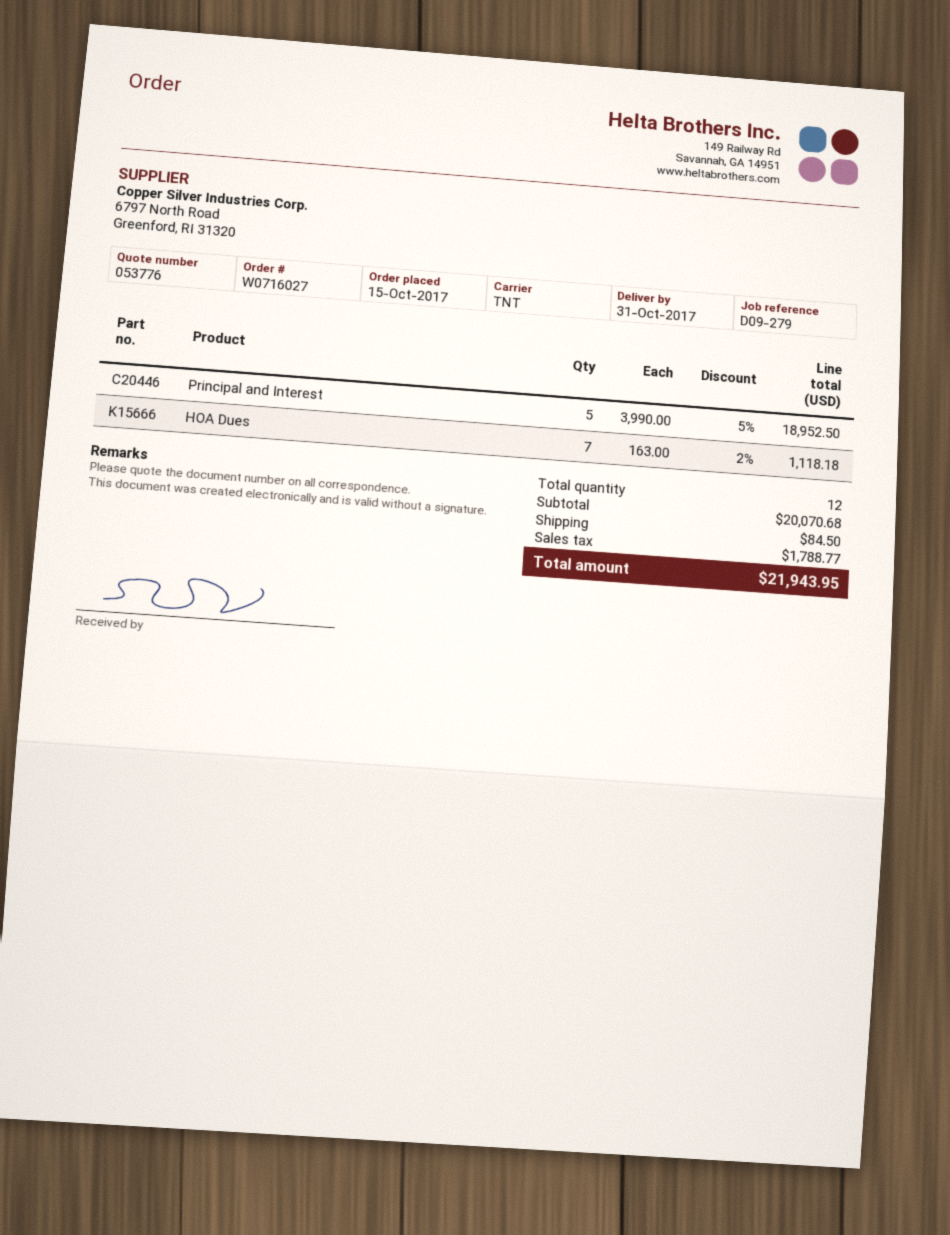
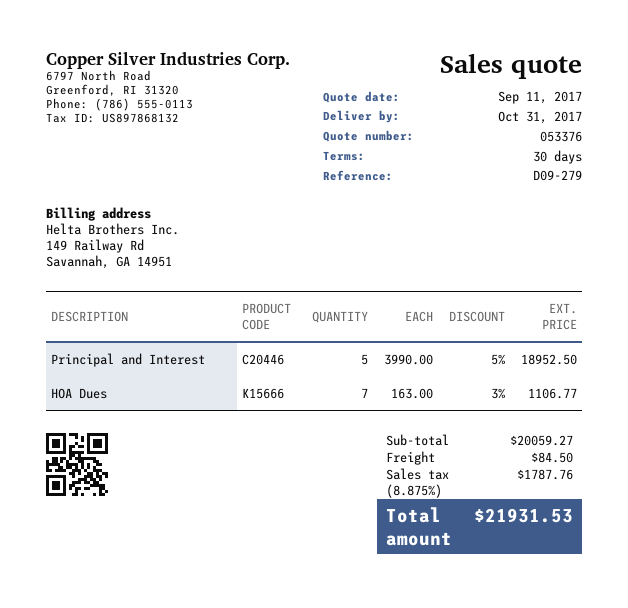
quote number: 053776 -> 053376
HOA Dues: 7 x 163.00 - 2% = 1118.18 -> 7 x 163.00 - 3% = 1106.77
subtotal: 20070.68 -> 20059.27
tax: 1788.77 -> 1787.76
total: 21943.95 -> 21931.53

